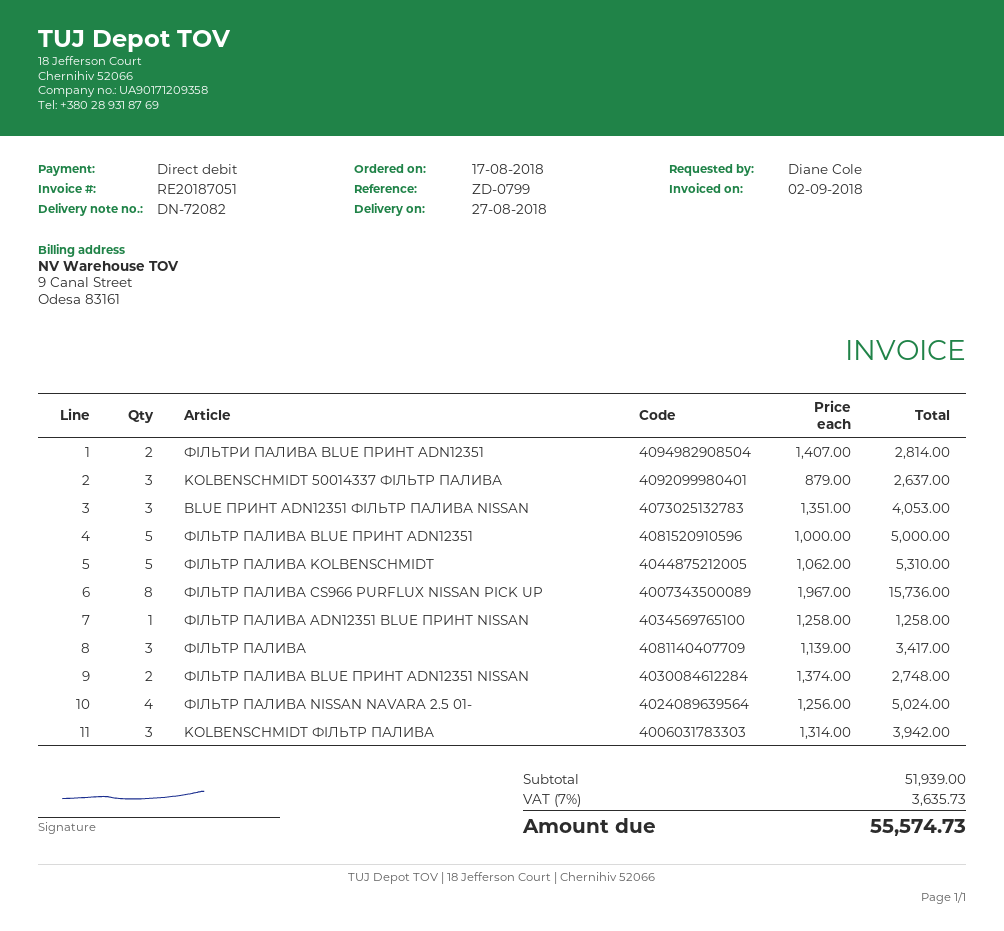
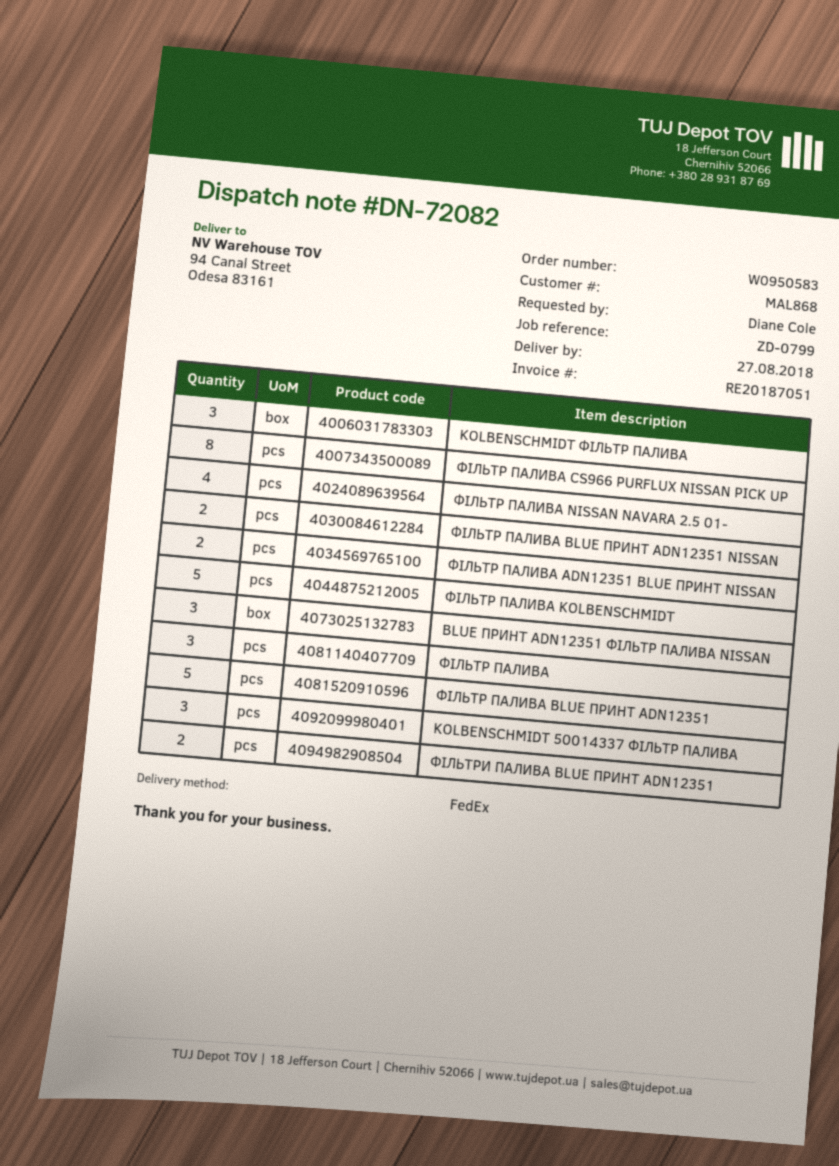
ФІЛЬТР ПАЛИВА ADN12351 BLUE ПРИНТ NISSAN: 1 -> 2

